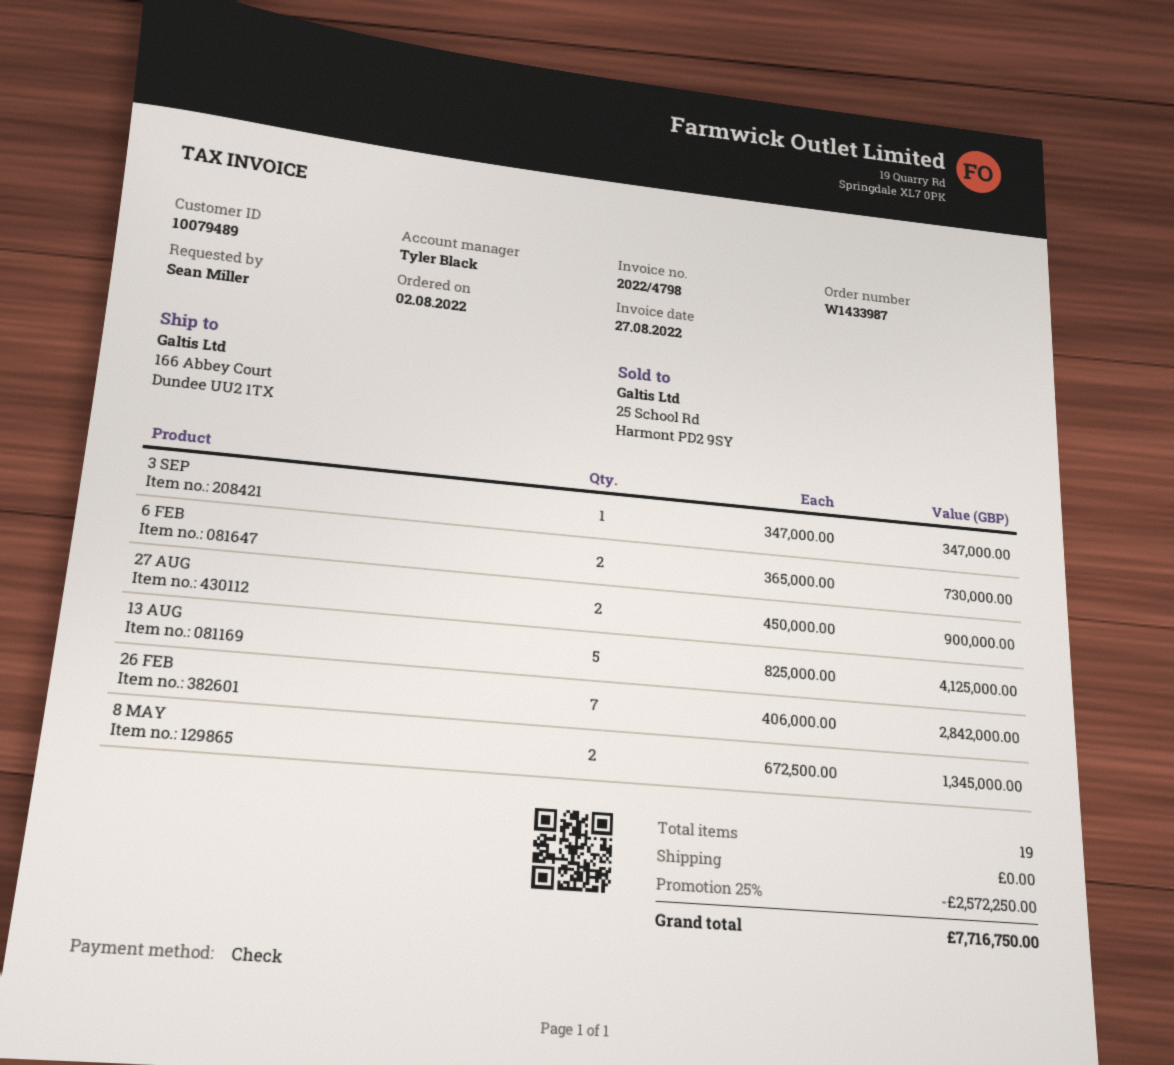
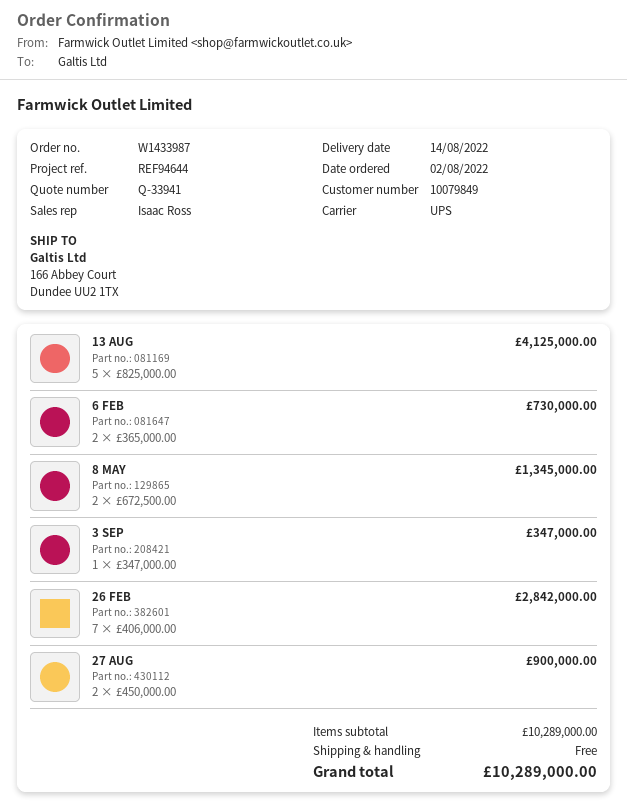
customer number: 10079489 -> 10079849
sales rep: Tyler Black -> Isaac Ross
discount: 25% = 2572250.00 -> none
total: 7716750.00 -> 10289000.00

